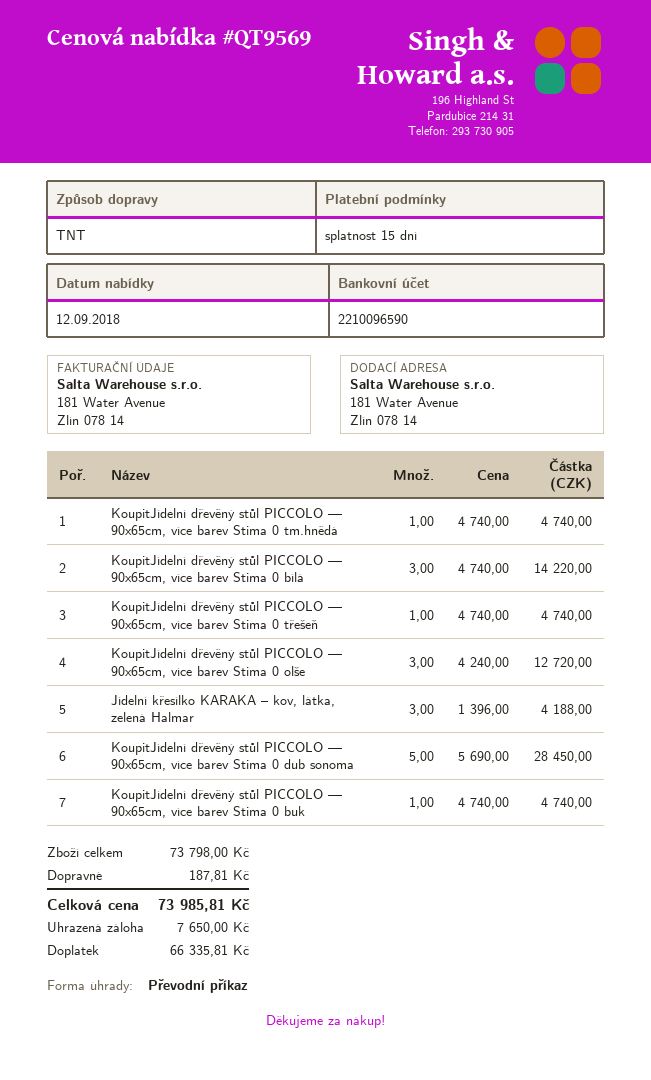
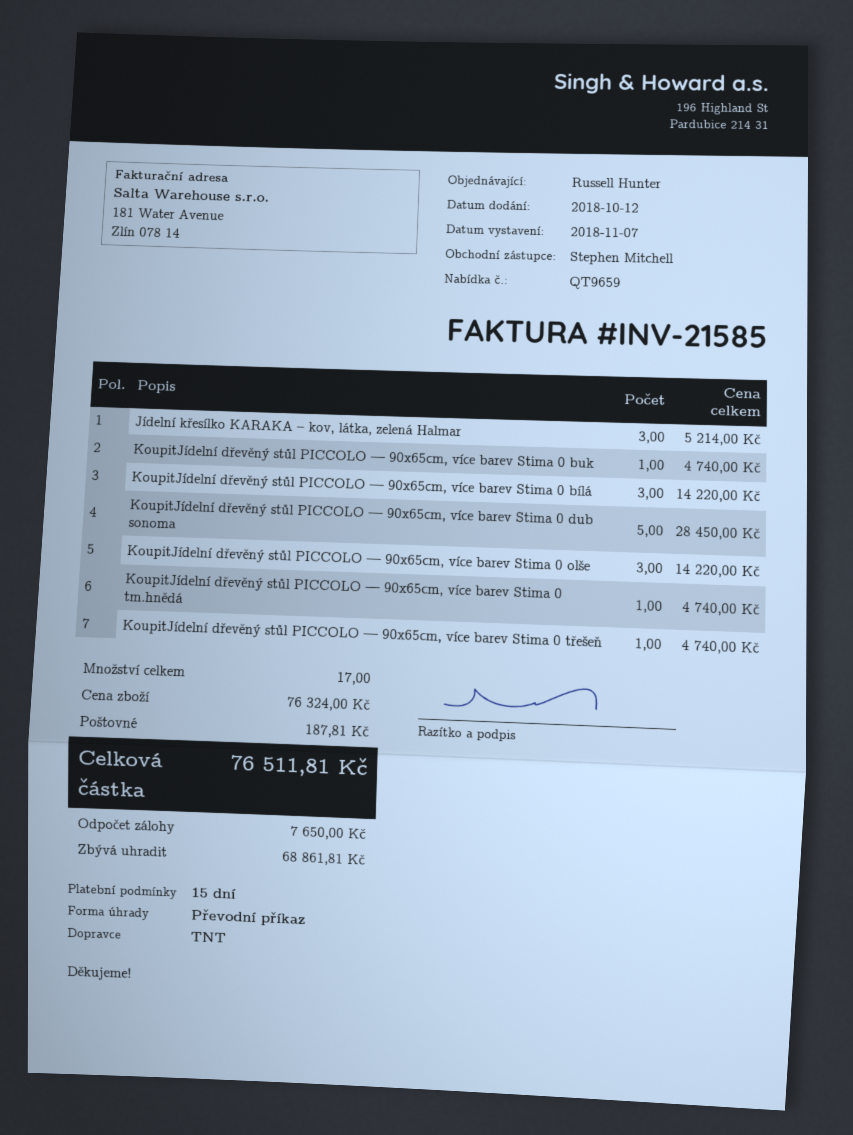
quote number: QT9569 -> QT9659
KoupitJídelní dřevěný stůl PICCOLO — 90x65cm, více barev Stima 0 olše: 3 for 12720.00 -> 3 for 14220.00
Jídelní křesílko KARAKA – kov, látka, zelená Halmar: 3 for 4188.00 -> 3 for 5214.00
subtotal: 73798.00 -> 76324.00
total: 73985.81 -> 76511.81
balance: 66335.81 -> 68861.81

